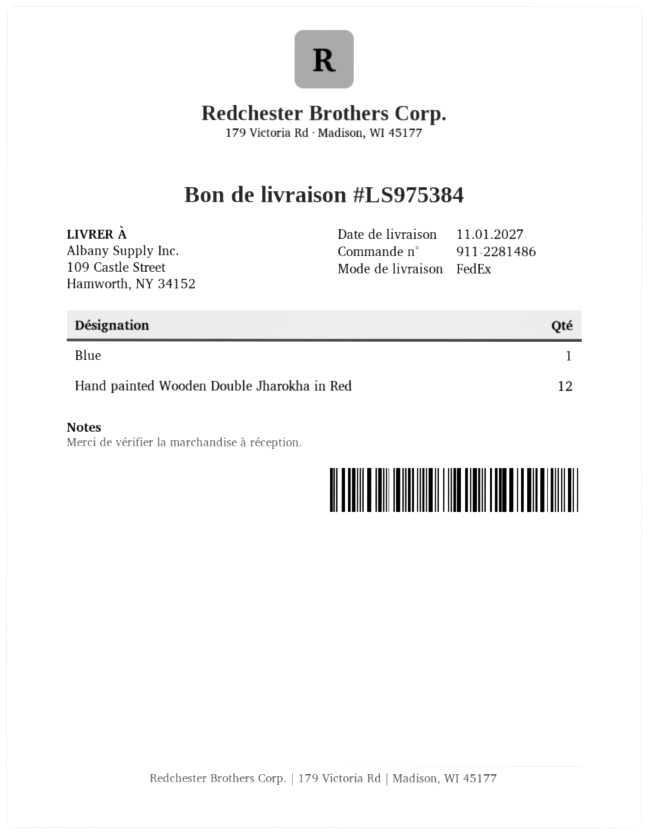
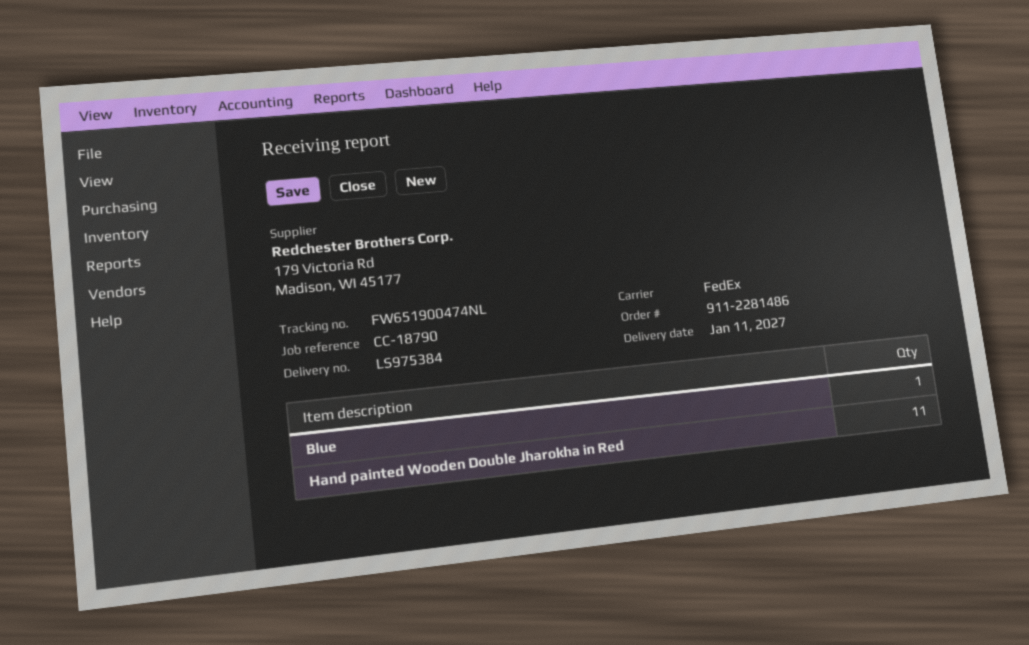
Hand painted Wooden Double Jharokha in Red: 12 -> 11

